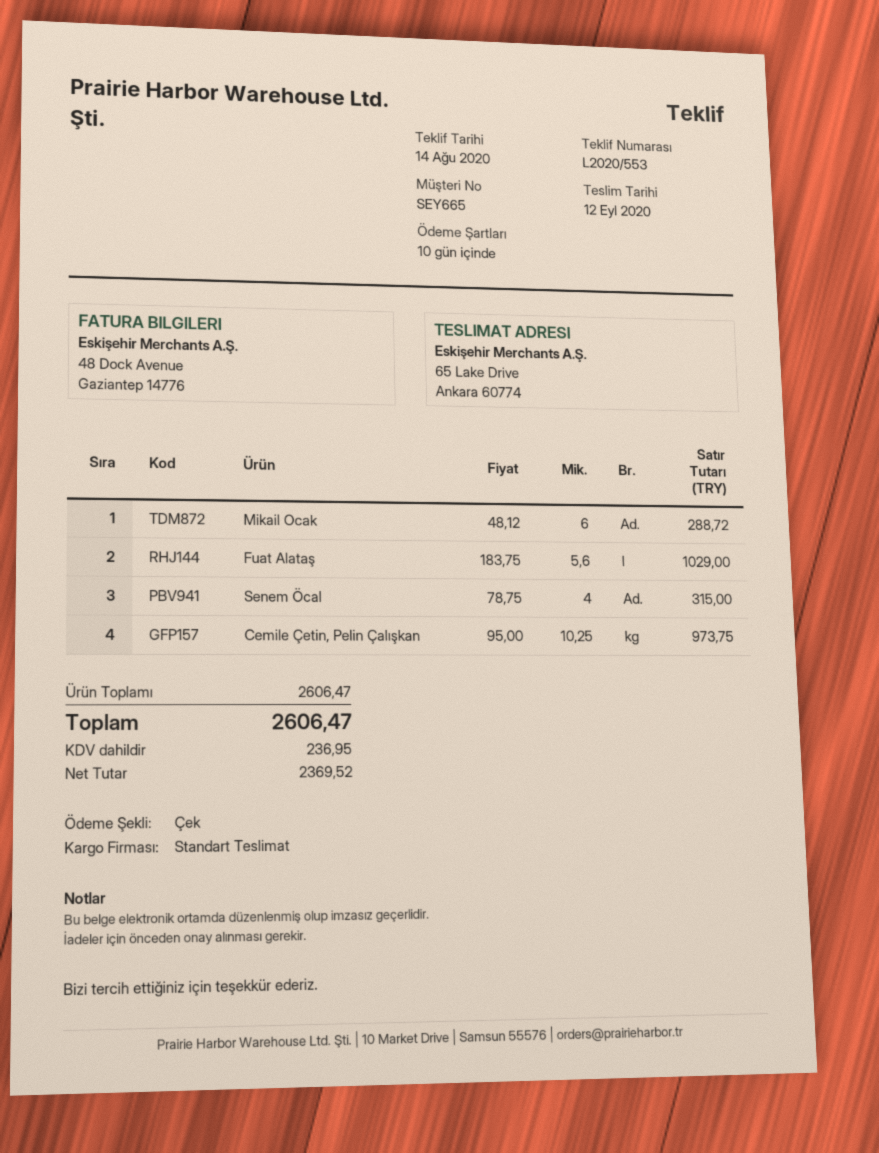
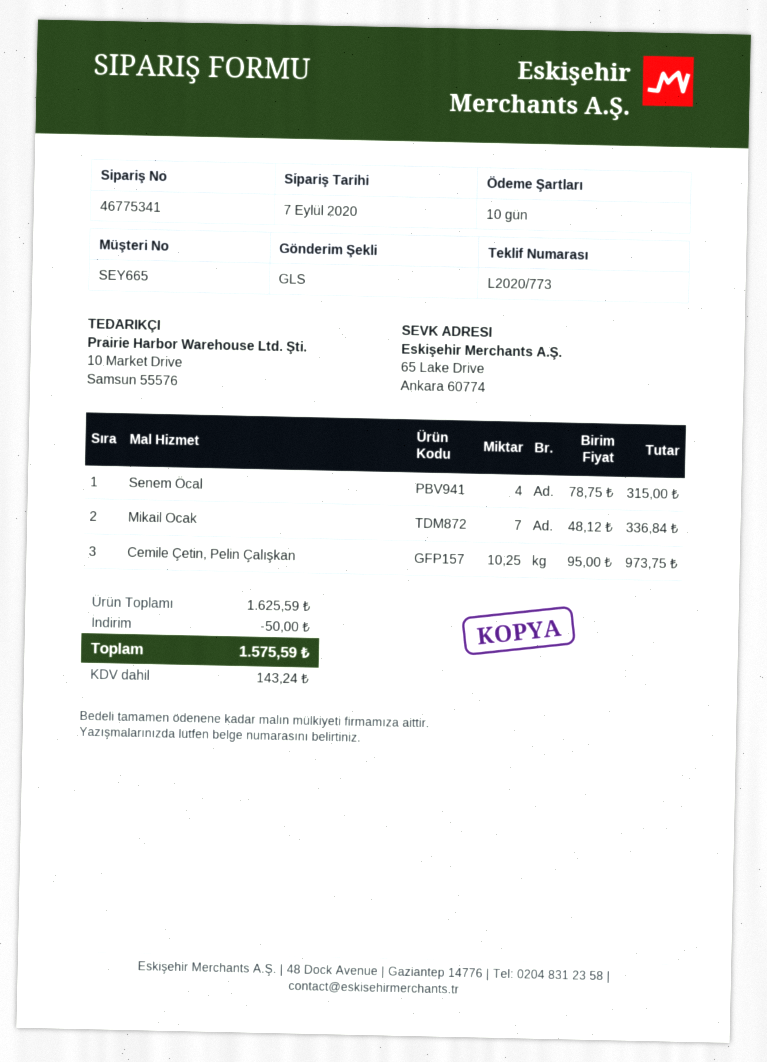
quote number: L2020/553 -> L2020/773
shipping method: standard -> GLS
Mikail Ocak: 6 x 48.12 = 288.72 -> 7 x 48.12 = 336.84
Fuat Alataş: 5.6 x 183.75 = 1029.00 -> none
subtotal: 2606.47 -> 1625.59
discount: none -> 50.00
tax: 236.95 -> 143.24
total: 2606.47 -> 1575.59

